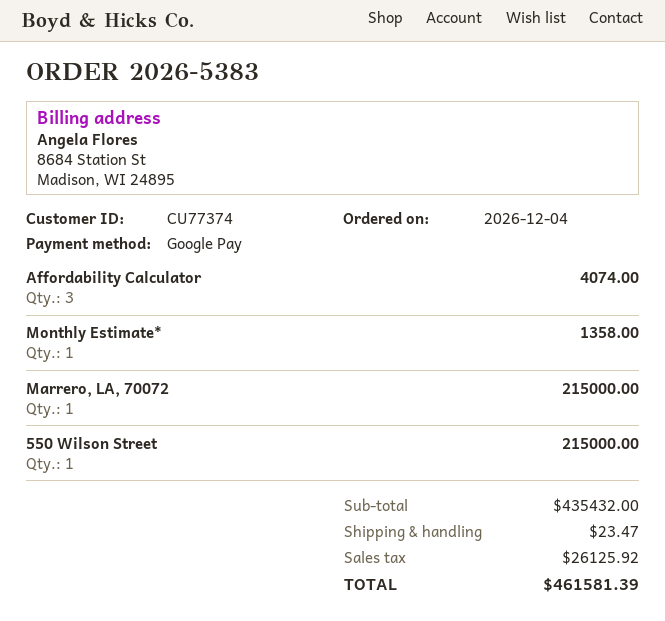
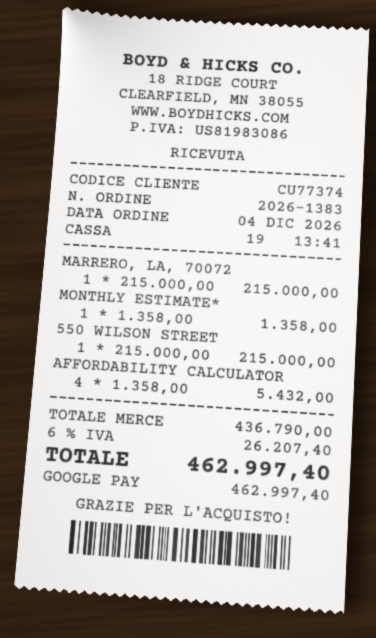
order number: 2026-5383 -> 2026-1383
Affordability Calculator: 3 for 4074.00 -> 4 for 5432.00
subtotal: 435432.00 -> 436790.00
shipping: 23.47 -> none
tax: 26125.92 -> 26207.40
total: 461581.39 -> 462997.40

